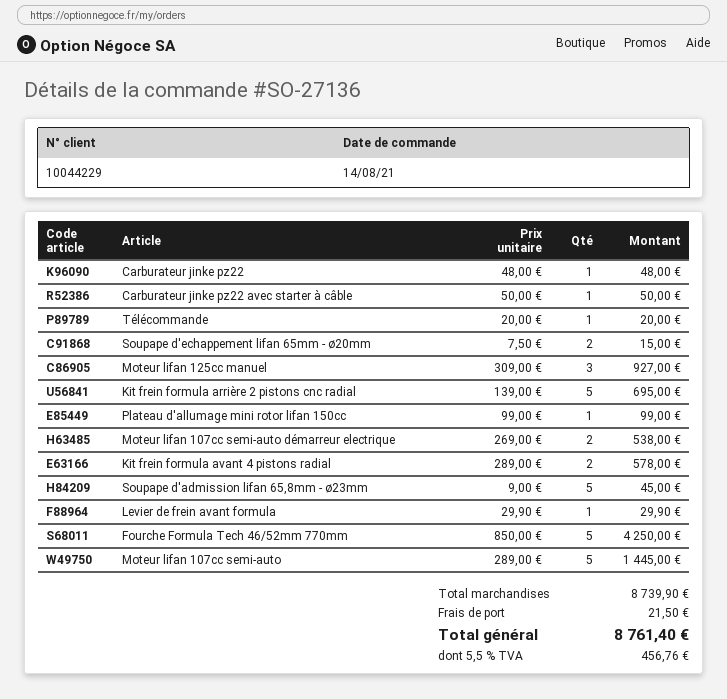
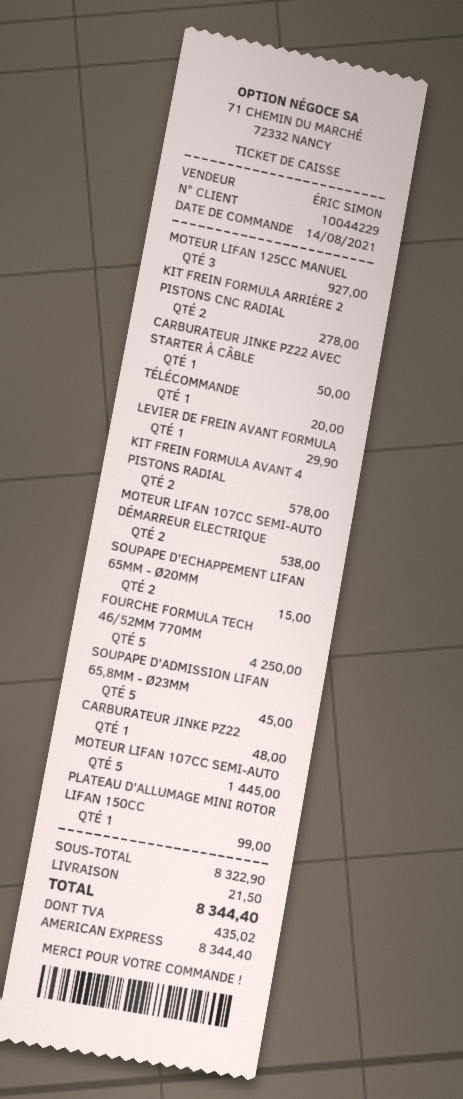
Kit frein formula arrière 2 pistons cnc radial: 5 for 695.00 -> 2 for 278.00
subtotal: 8739.90 -> 8322.90
tax: 456.76 -> 435.02
total: 8761.40 -> 8344.40

